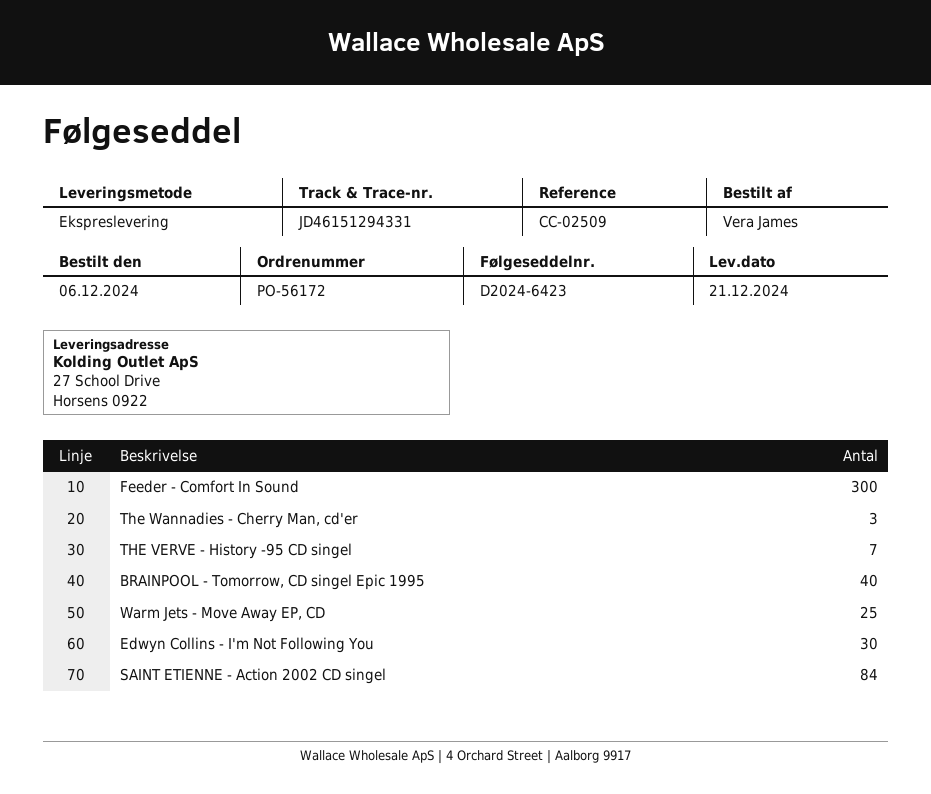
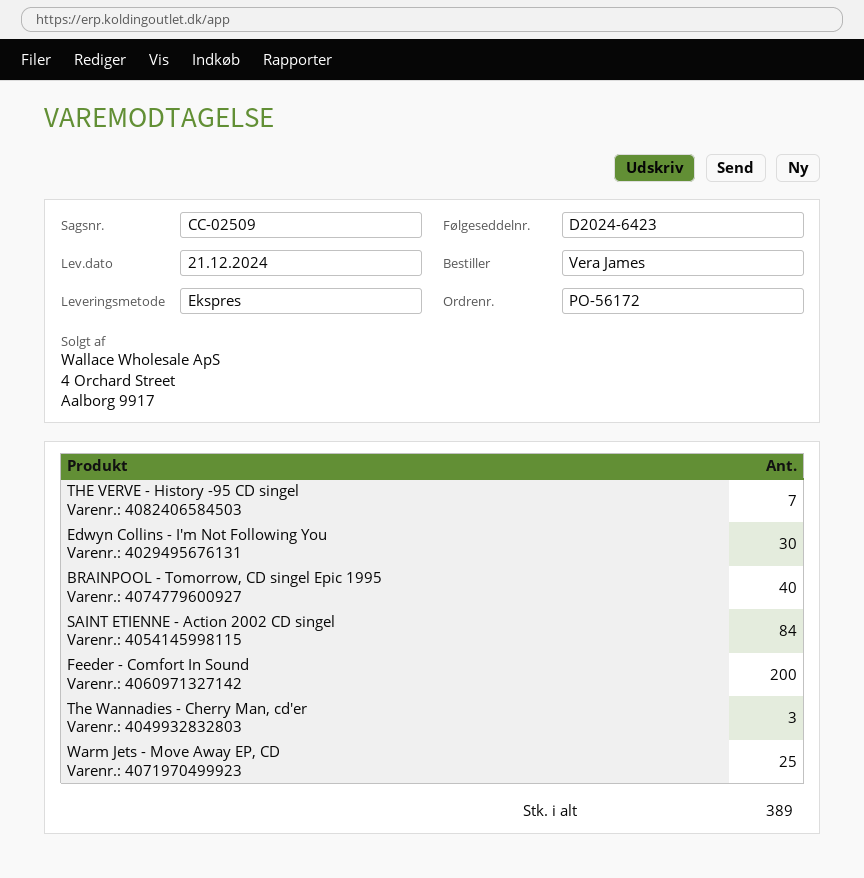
Feeder - Comfort In Sound: 300 -> 200

